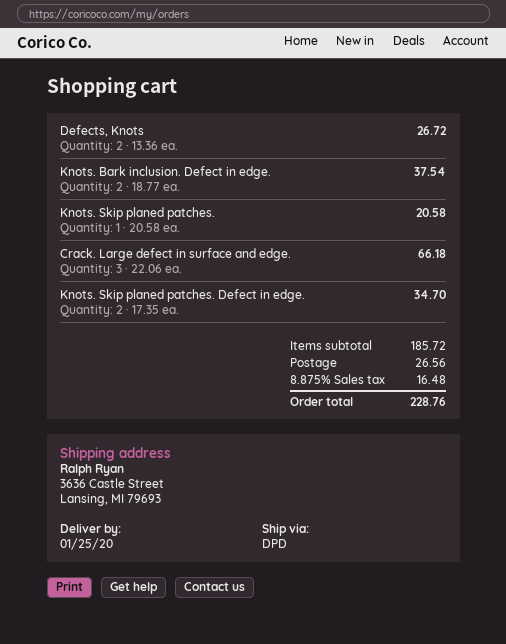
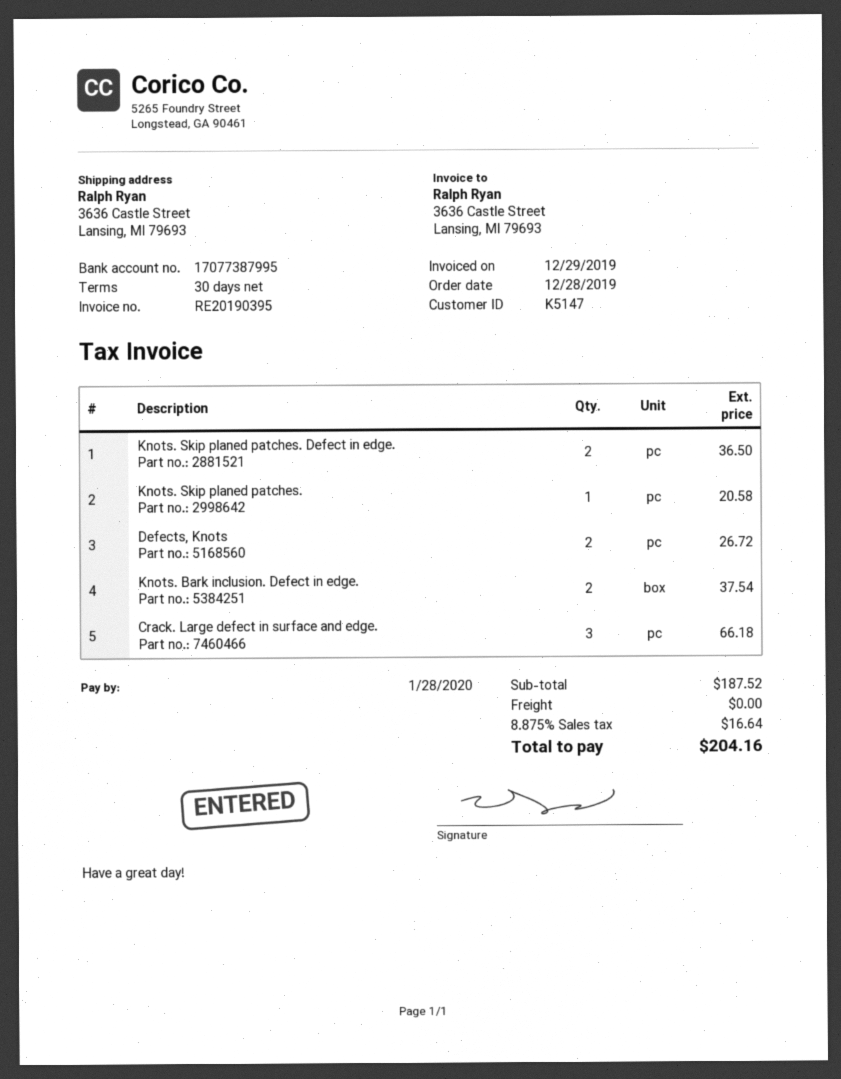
Knots. Skip planed patches. Defect in edge.: 2 for 34.70 -> 2 for 36.50
subtotal: 185.72 -> 187.52
shipping: 26.56 -> 0.00
tax: 8.875% = 16.48 -> 8.875% = 16.64
total: 228.76 -> 204.16

